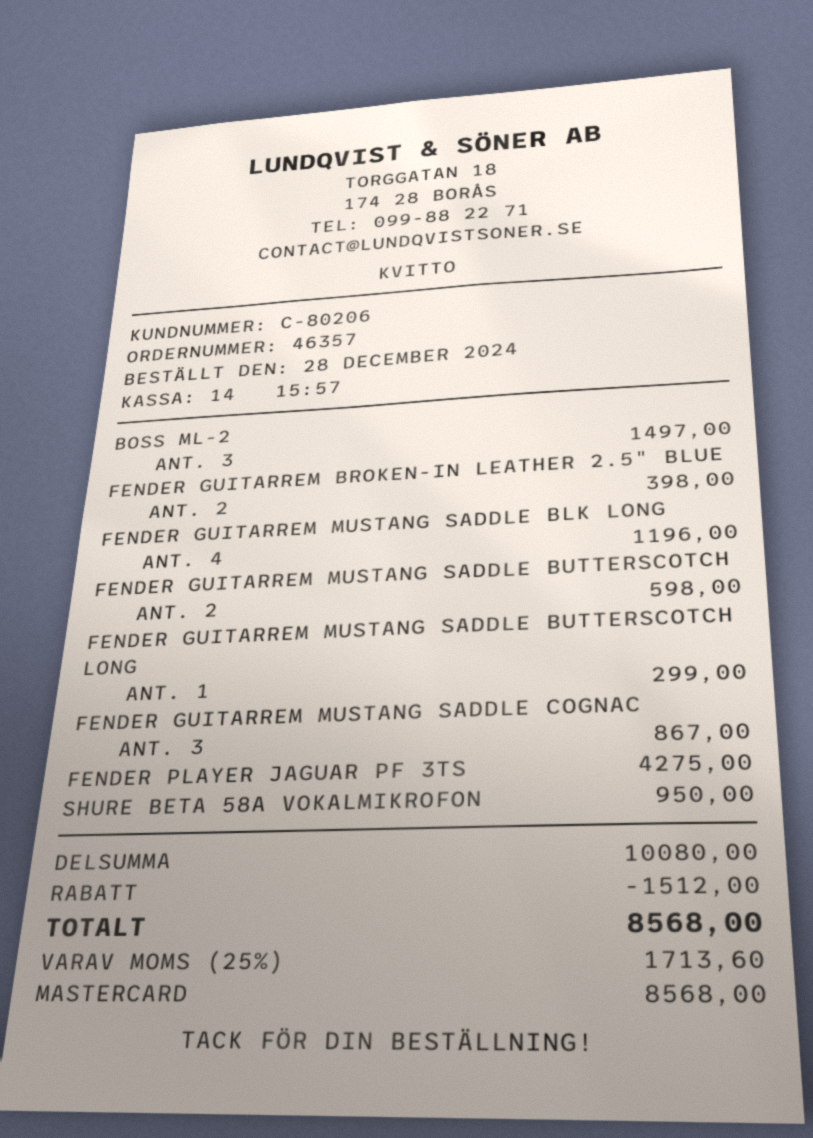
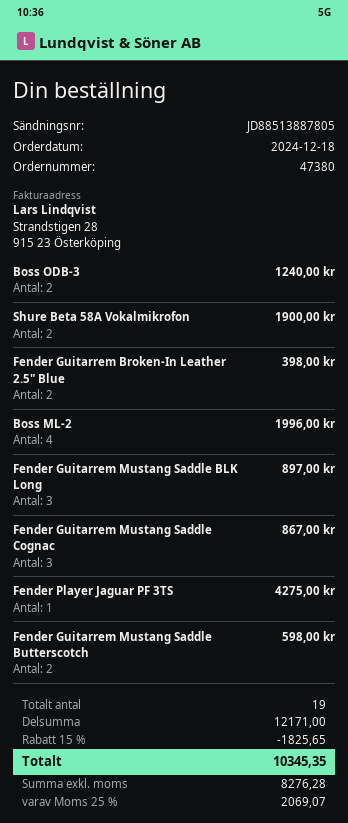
order number: 46357 -> 47380
order date: 2024-12-28 -> 2024-12-18
BOSS ML-2: 3 for 1497.00 -> 4 for 1996.00
FENDER GUITARREM MUSTANG SADDLE BLK LONG: 4 for 1196.00 -> 3 for 897.00
FENDER GUITARREM MUSTANG SADDLE BUTTERSCOTCH LONG: 1 for 299.00 -> none
SHURE BETA 58A VOKALMIKROFON: 1 for 950.00 -> 2 for 1900.00
Boss ODB-3: none -> 2 for 1240.00
subtotal: 10080.00 -> 12171.00
discount: 1512.00 -> 1825.65
tax: 25% = 1713.60 -> 25% = 2069.07
total: 8568.00 -> 10345.35

